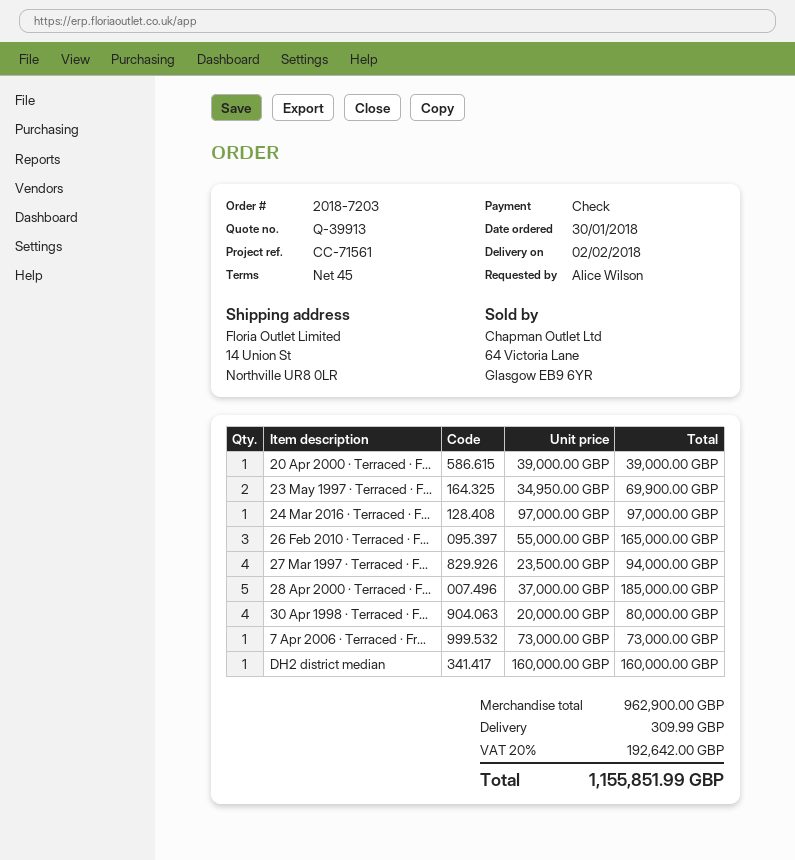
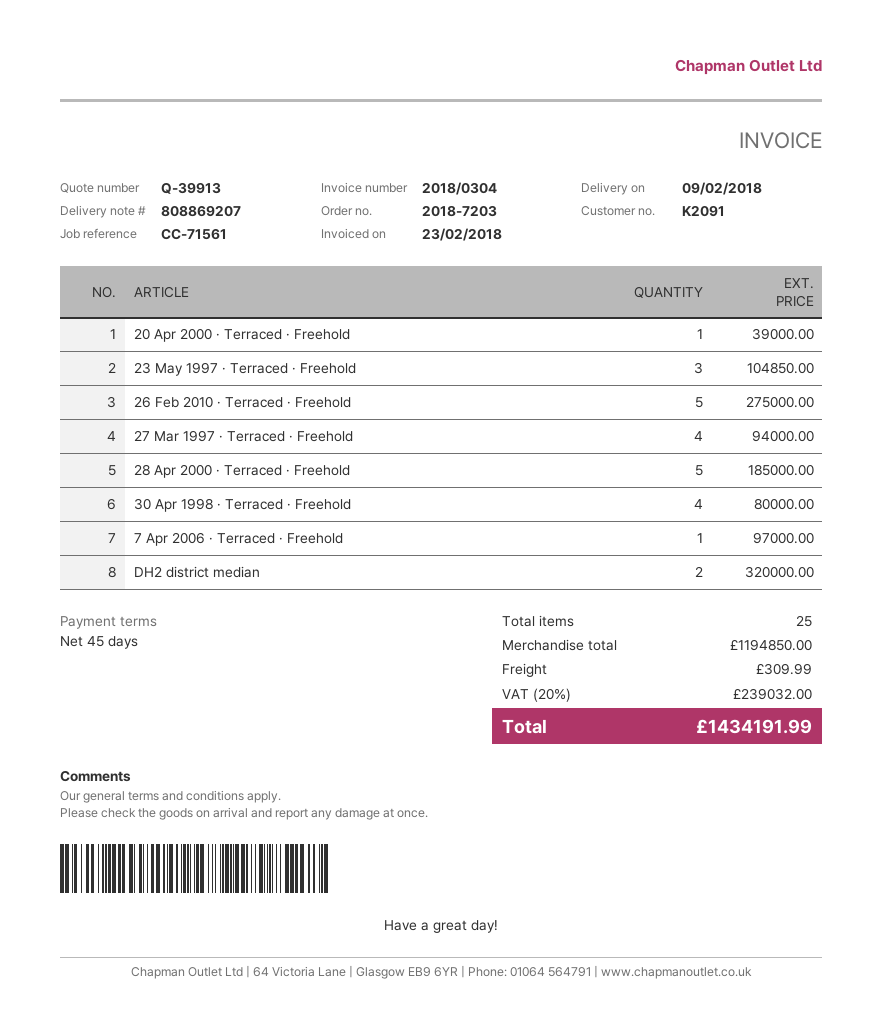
delivery date: 2018-02-02 -> 2018-02-09
23 May 1997 · Terraced · F...: 2 for 69900.00 -> 3 for 104850.00
24 Mar 2016 · Terraced · F...: 1 for 97000.00 -> none
26 Feb 2010 · Terraced · F...: 3 for 165000.00 -> 5 for 275000.00
7 Apr 2006 · Terraced · Fr...: 1 for 73000.00 -> 1 for 97000.00
DH2 district median: 1 for 160000.00 -> 2 for 320000.00
subtotal: 962900.00 -> 1194850.00
tax: 20% = 192642.00 -> 20% = 239032.00
total: 1155851.99 -> 1434191.99

